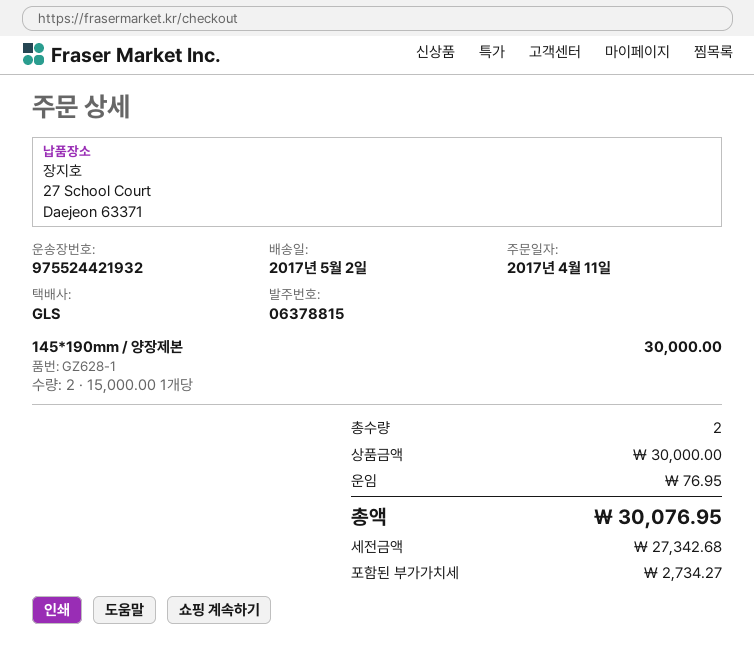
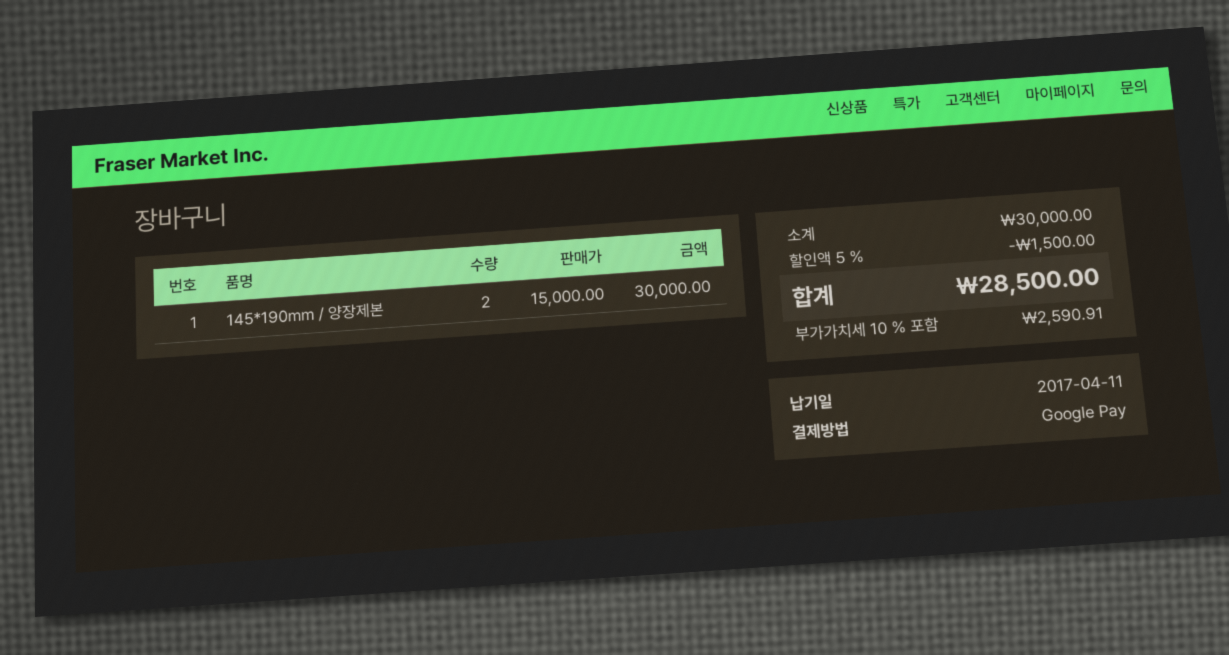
delivery date: 2017-05-02 -> 2017-04-11
discount: none -> 5% = 1500.00
shipping: 76.95 -> none
tax: 2734.27 -> 2590.91
total: 30076.95 -> 28500.00

